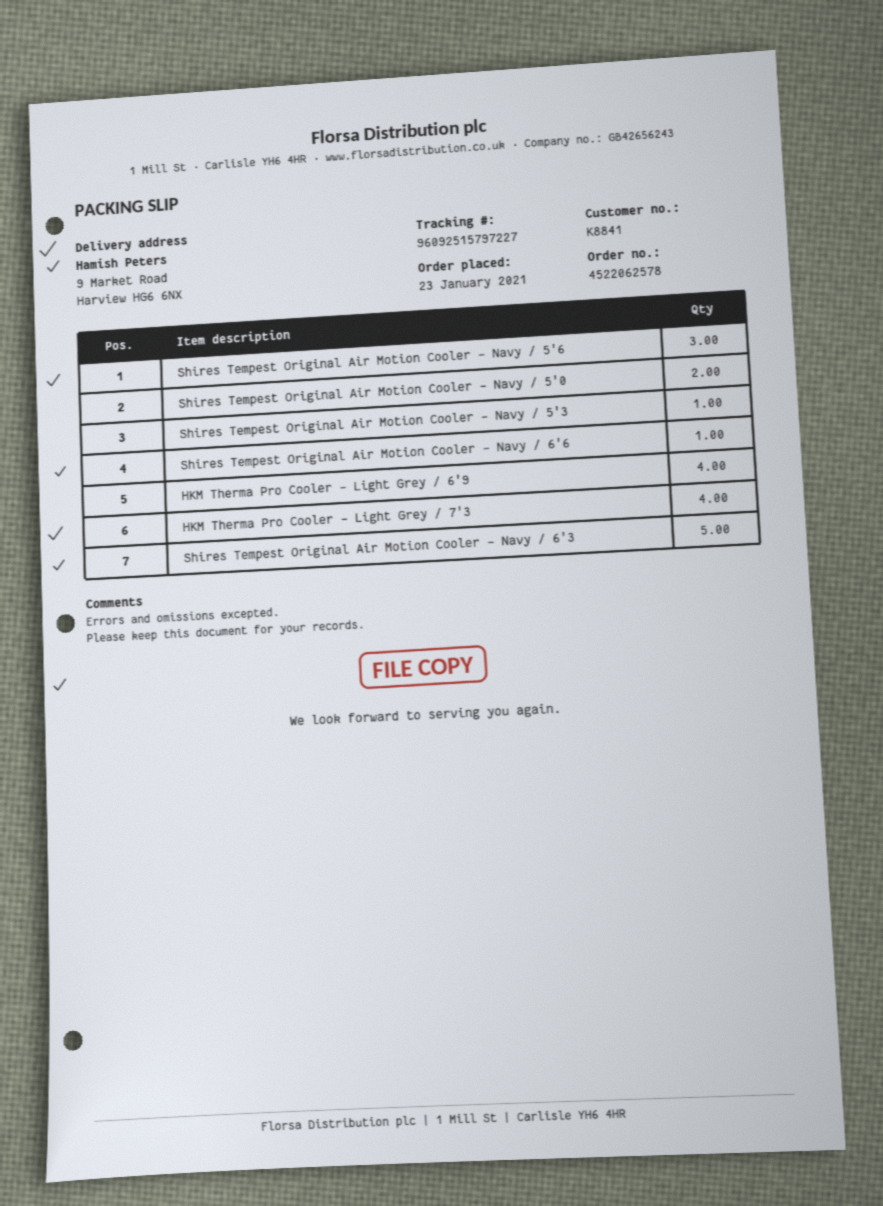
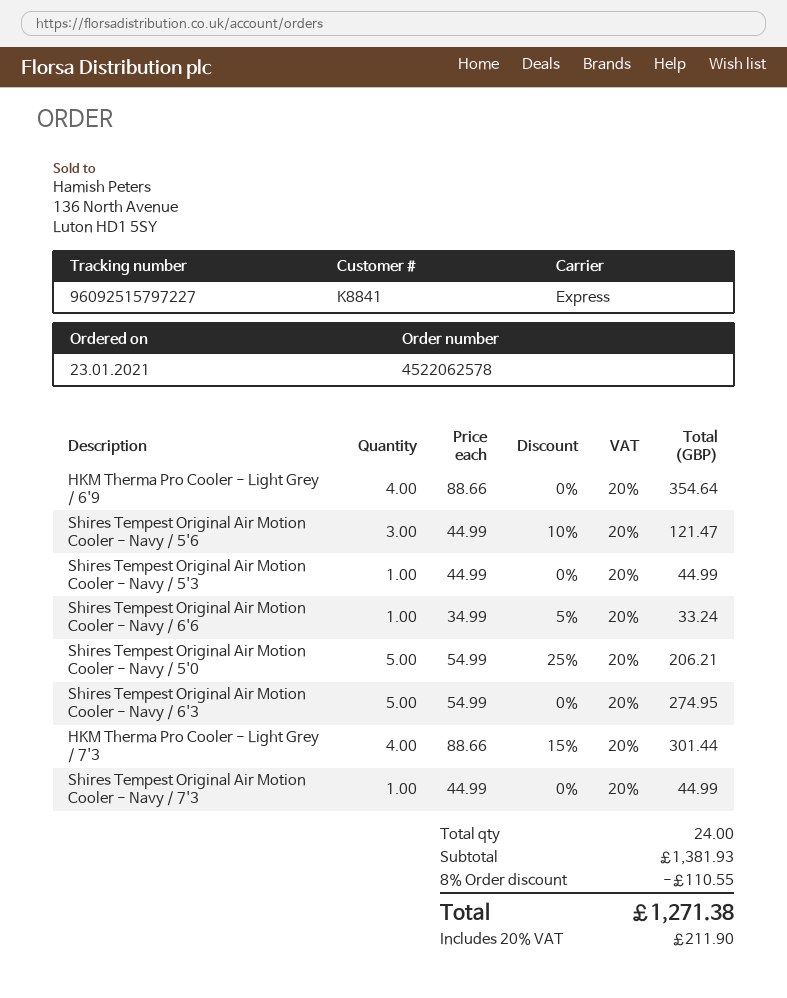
Shires Tempest Original Air Motion Cooler - Navy / 5'0: 2 -> 5
Shires Tempest Original Air Motion Cooler - Navy / 7'3: none -> 1

